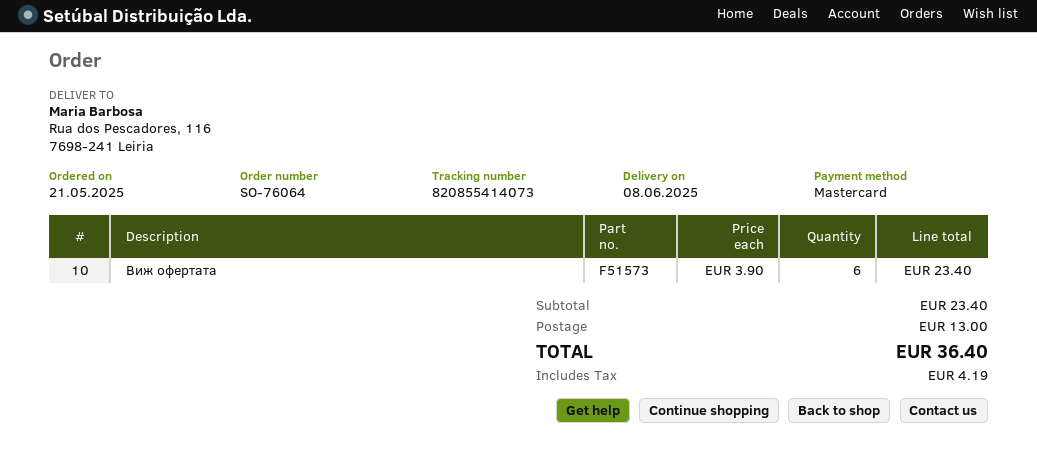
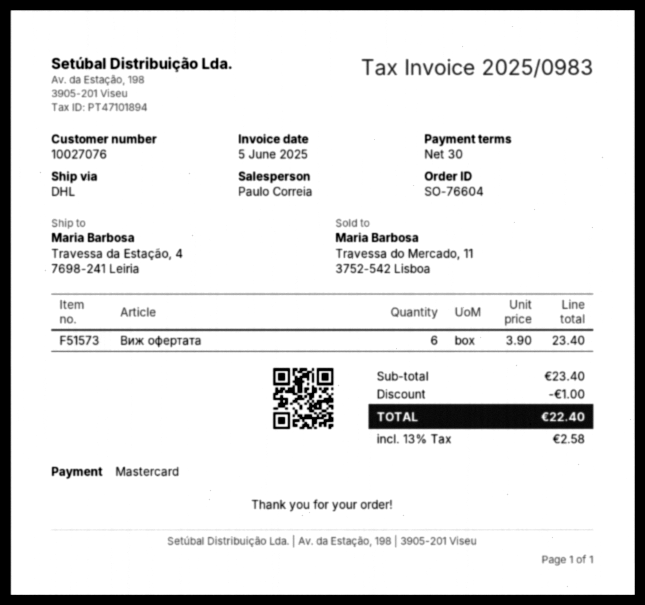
order number: SO-76064 -> SO-76604
ship to: Rua dos Pescadores, 116, 7698-241 Leiria -> Travessa da Estação, 4, 7698-241 Leiria
discount: none -> 1.00
shipping: 13.00 -> none
tax: 4.19 -> 2.58
total: 36.40 -> 22.40

